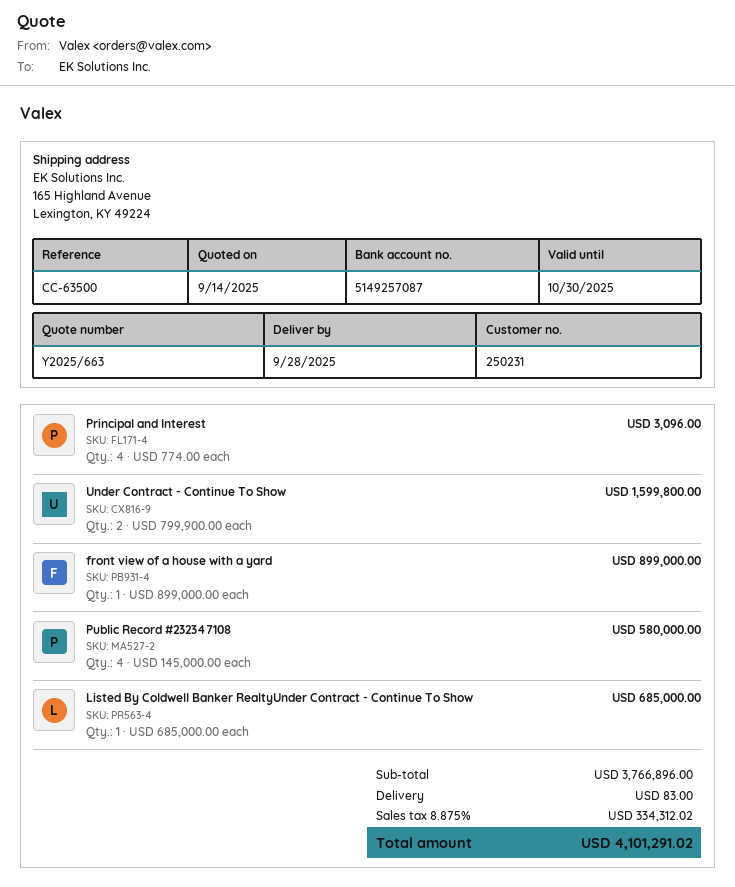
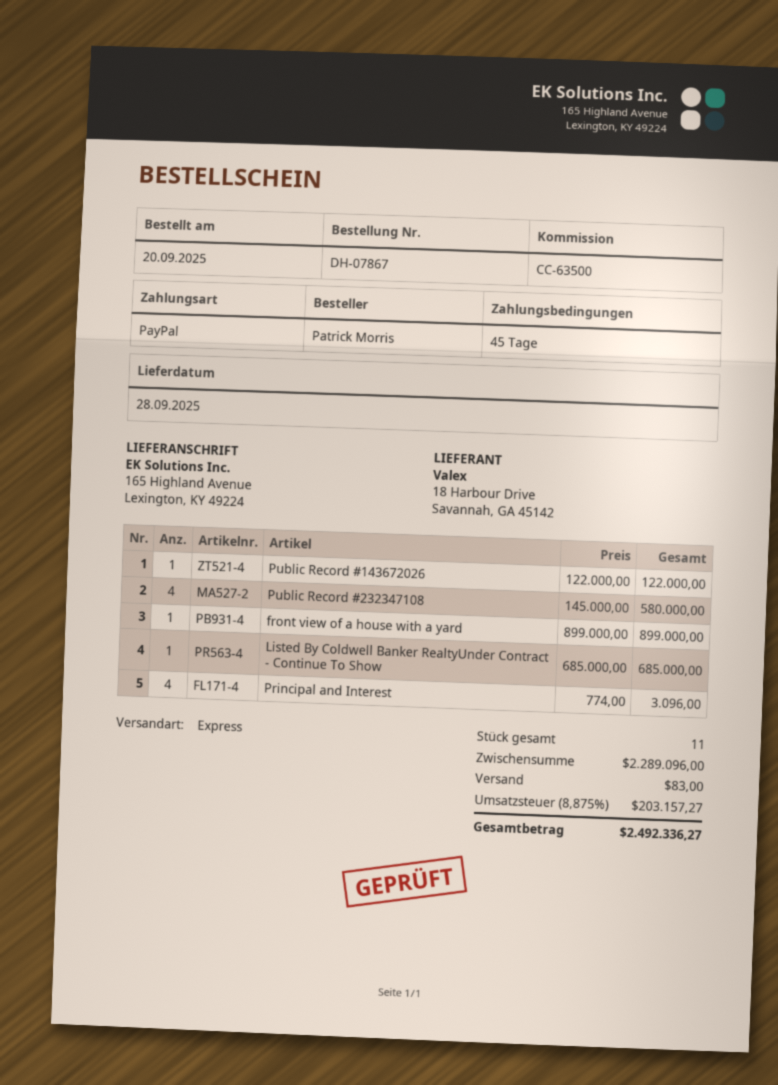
Under Contract - Continue To Show: 2 x 799900.00 = 1599800.00 -> none
Public Record #143672026: none -> 1 x 122000.00 = 122000.00
subtotal: 3766896.00 -> 2289096.00
tax: 8.875% = 334312.02 -> 8.875% = 203157.27
total: 4101291.02 -> 2492336.27

